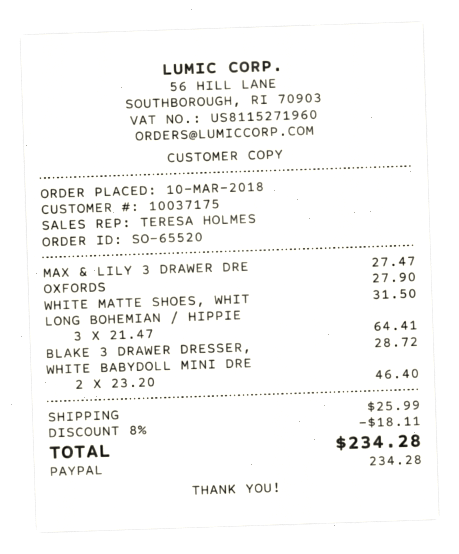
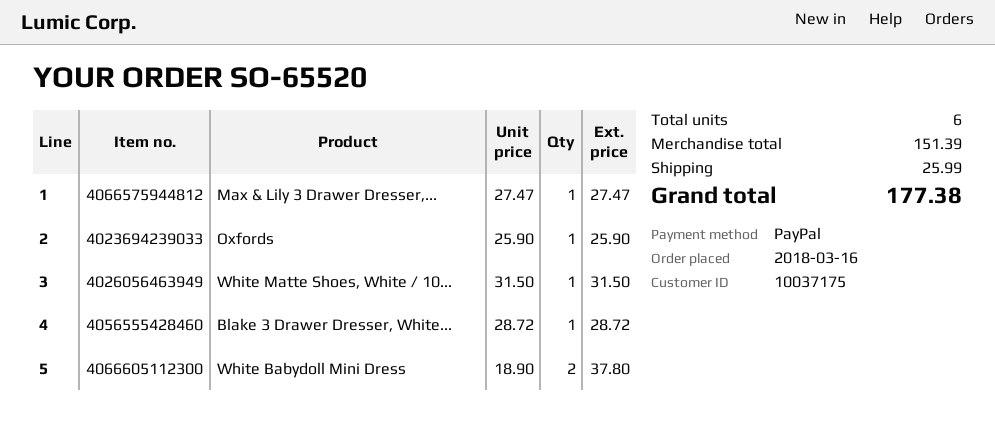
order date: 2018-03-10 -> 2018-03-16
OXFORDS: 1 x 27.90 = 27.90 -> 1 x 25.90 = 25.90
LONG BOHEMIAN / HIPPIE: 3 x 21.47 = 64.41 -> none
WHITE BABYDOLL MINI DRE: 2 x 23.20 = 46.40 -> 2 x 18.90 = 37.80
discount: 8% = 18.11 -> none
total: 234.28 -> 177.38

